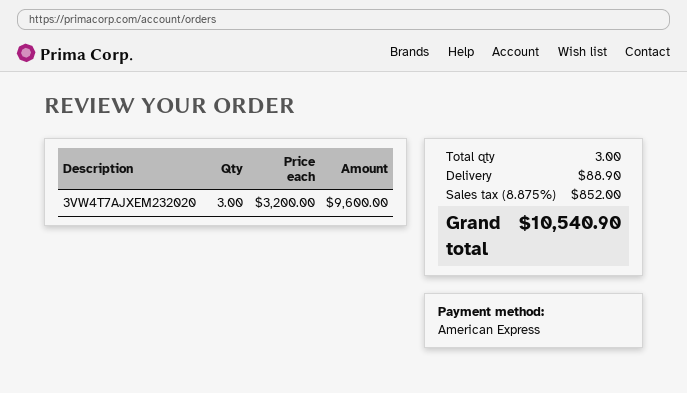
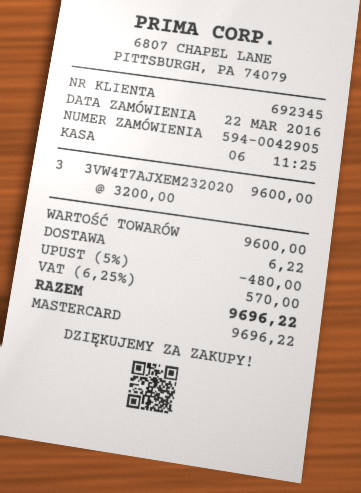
payment method: American Express -> Mastercard
discount: none -> 5% = 480.00
shipping: 88.90 -> 6.22
tax: 8.875% = 852.00 -> 6.25% = 570.00
total: 10540.90 -> 9696.22

